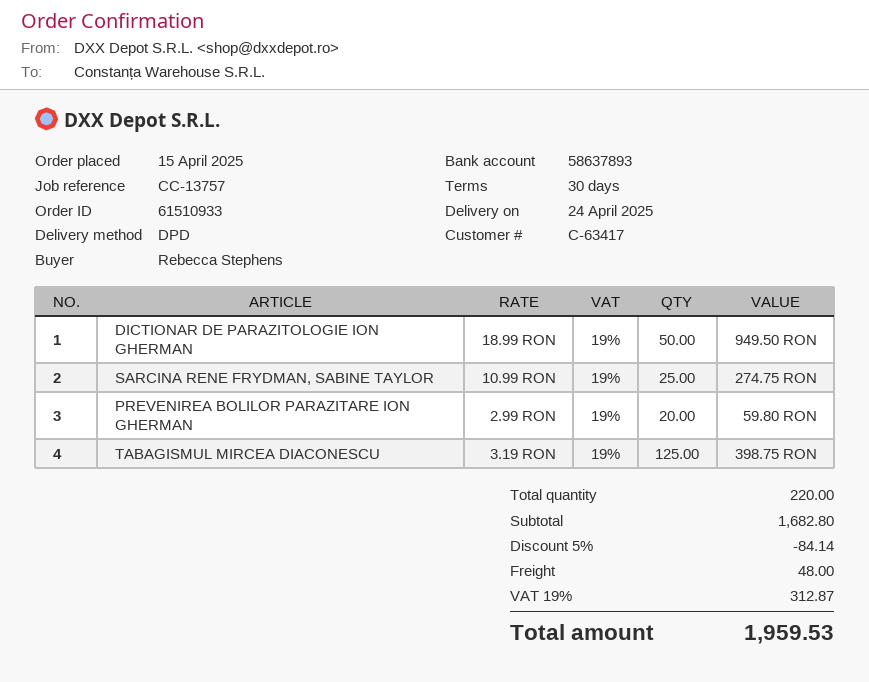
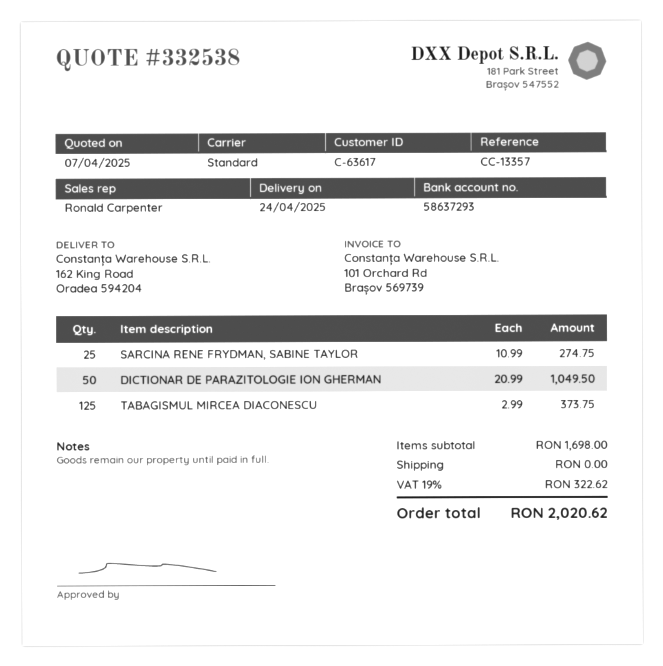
customer number: C-63417 -> C-63617
reference: CC-13757 -> CC-13357
bank account: 58637893 -> 58637293
shipping method: DPD -> standard
DICTIONAR DE PARAZITOLOGIE ION GHERMAN: 50 x 18.99 = 949.50 -> 50 x 20.99 = 1049.50
PREVENIREA BOLILOR PARAZITARE ION GHERMAN: 20 x 2.99 = 59.80 -> none
TABAGISMUL MIRCEA DIACONESCU: 125 x 3.19 = 398.75 -> 125 x 2.99 = 373.75
subtotal: 1682.80 -> 1698.00
discount: 5% = 84.14 -> none
shipping: 48.00 -> 0.00
tax: 19% = 312.87 -> 19% = 322.62
total: 1959.53 -> 2020.62

